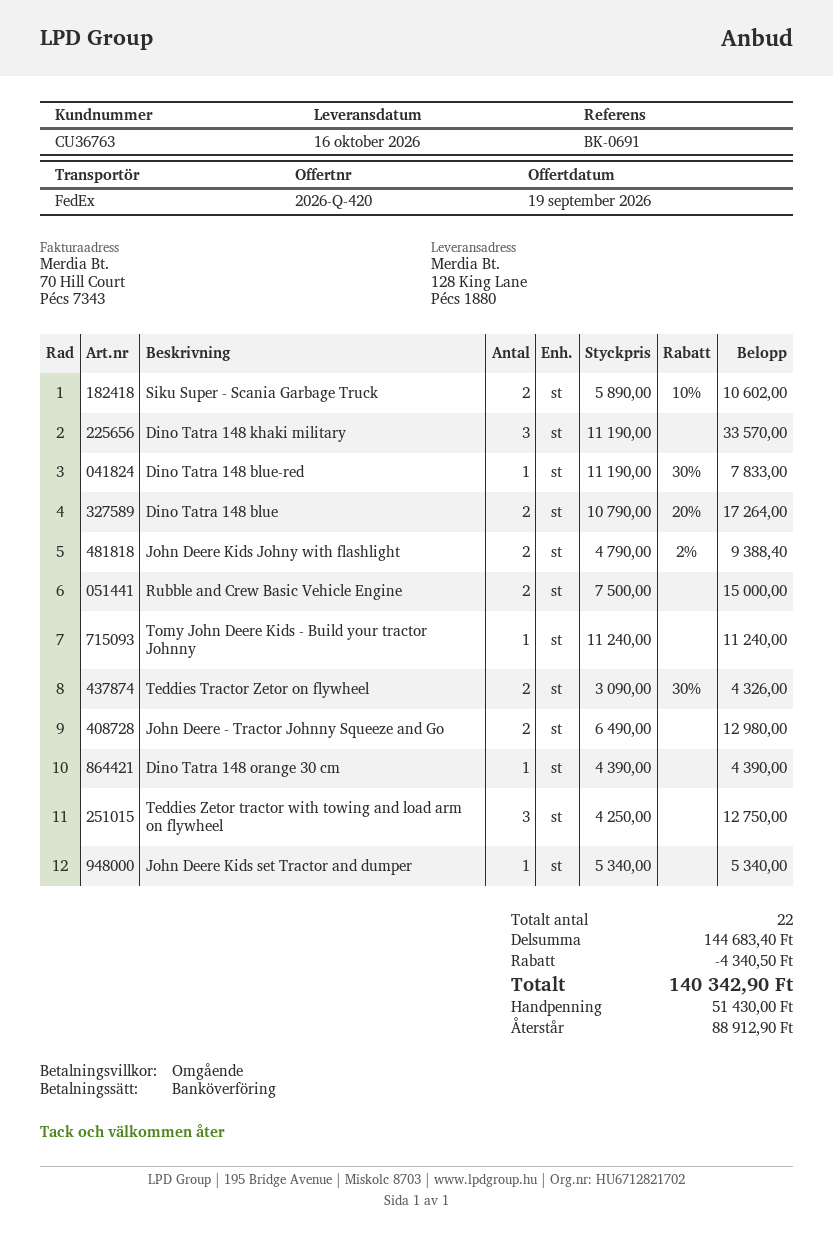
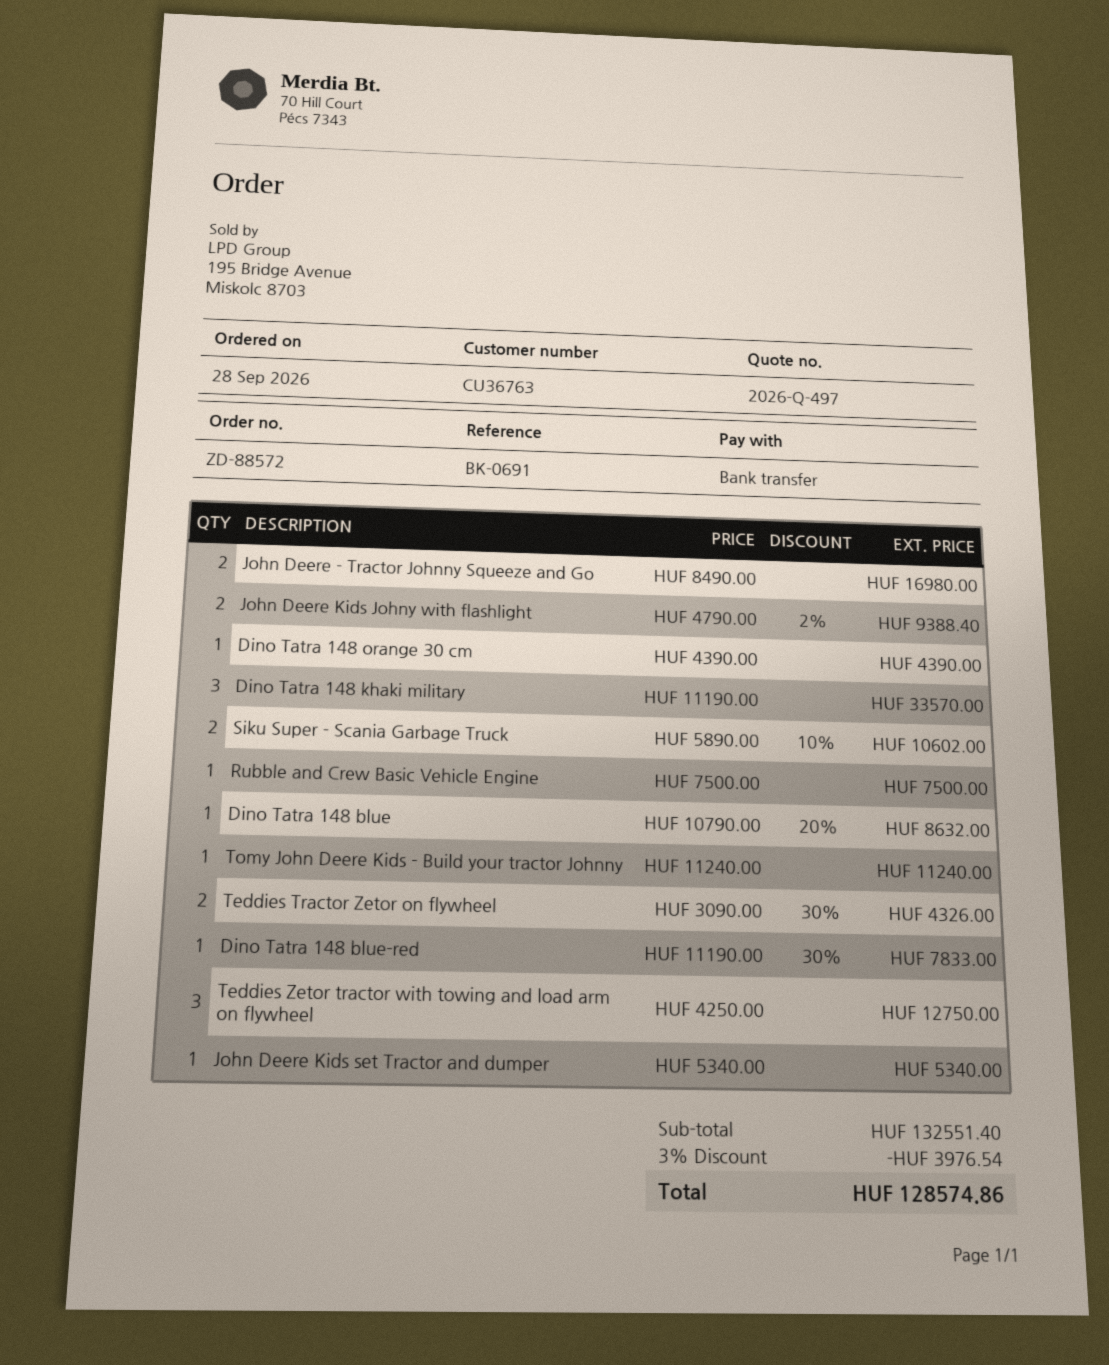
quote number: 2026-Q-420 -> 2026-Q-497
Dino Tatra 148 blue: 2 x 10790.00 - 20% = 17264.00 -> 1 x 10790.00 - 20% = 8632.00
Rubble and Crew Basic Vehicle Engine: 2 x 7500.00 = 15000.00 -> 1 x 7500.00 = 7500.00
John Deere - Tractor Johnny Squeeze and Go: 2 x 6490.00 = 12980.00 -> 2 x 8490.00 = 16980.00
subtotal: 144683.40 -> 132551.40
discount: 4340.50 -> 3976.54
total: 140342.90 -> 128574.86

